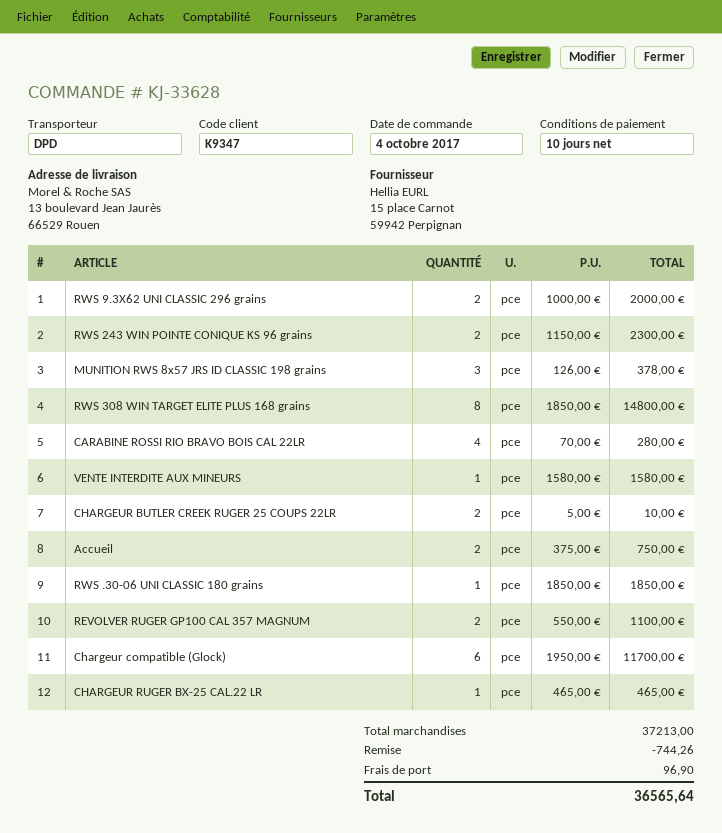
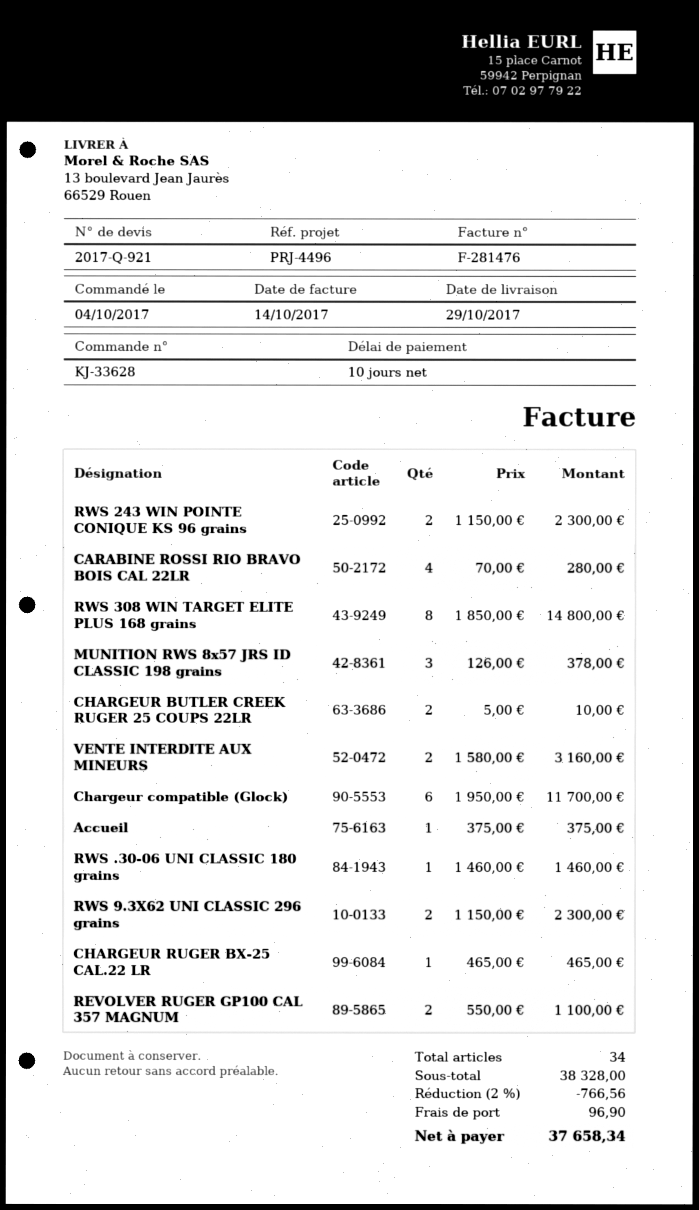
RWS 9.3X62 UNI CLASSIC 296 grains: 2 x 1000.00 = 2000.00 -> 2 x 1150.00 = 2300.00
VENTE INTERDITE AUX MINEURS: 1 x 1580.00 = 1580.00 -> 2 x 1580.00 = 3160.00
Accueil: 2 x 375.00 = 750.00 -> 1 x 375.00 = 375.00
RWS .30-06 UNI CLASSIC 180 grains: 1 x 1850.00 = 1850.00 -> 1 x 1460.00 = 1460.00
subtotal: 37213.00 -> 38328.00
discount: 744.26 -> 766.56
total: 36565.64 -> 37658.34

